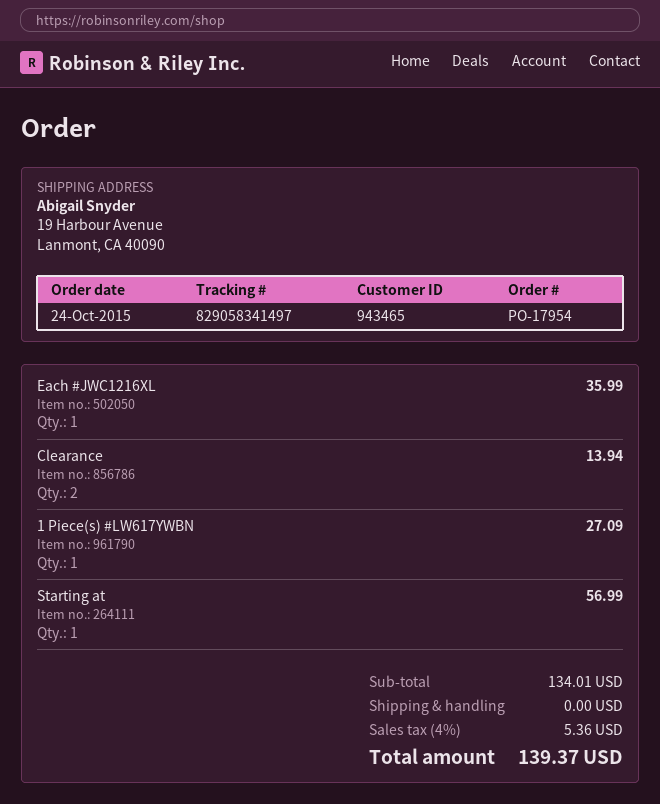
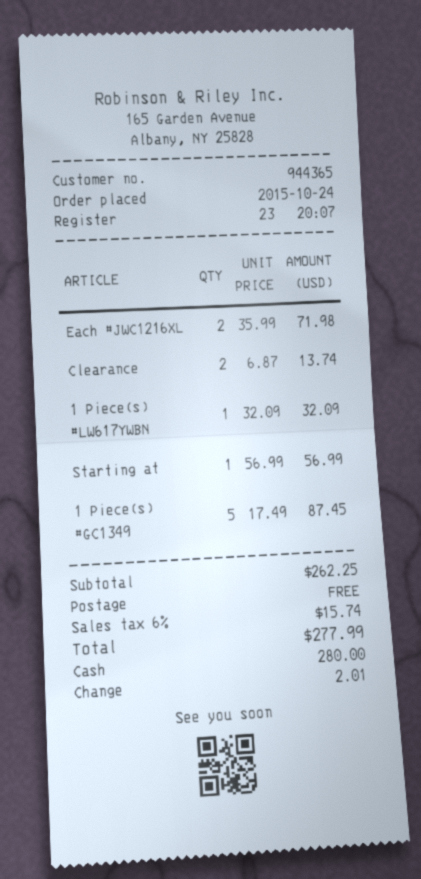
customer number: 943465 -> 944365
Each #JWC1216XL: 1 for 35.99 -> 2 for 71.98
Clearance: 2 for 13.94 -> 2 for 13.74
1 Piece(s) #LW617YWBN: 1 for 27.09 -> 1 for 32.09
1 Piece(s) #GC1349: none -> 5 for 87.45
subtotal: 134.01 -> 262.25
tax: 4% = 5.36 -> 6% = 15.74
total: 139.37 -> 277.99

